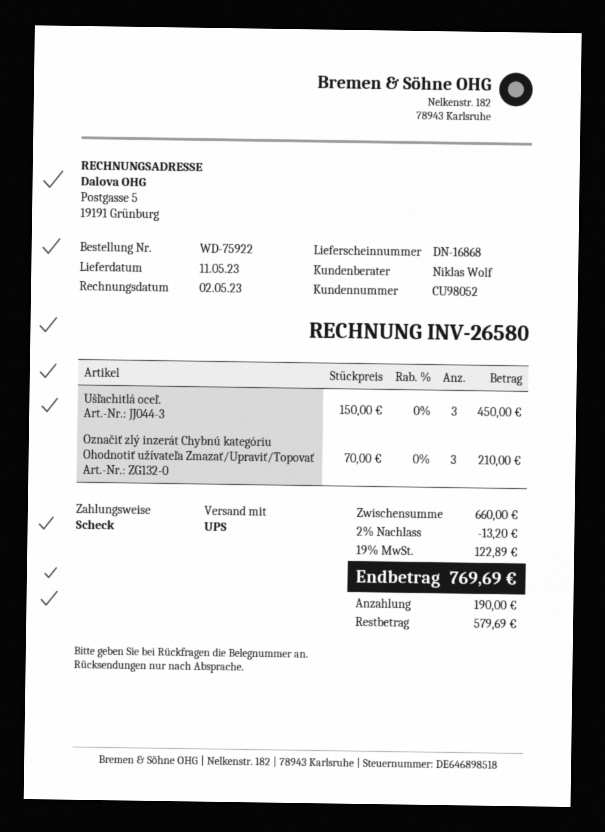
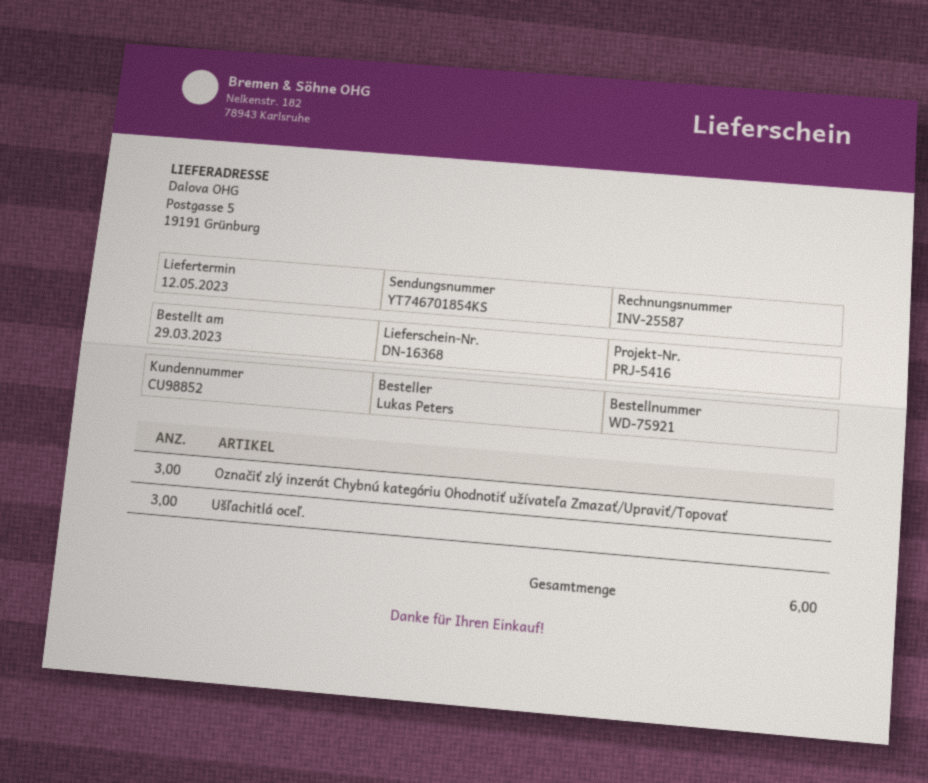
order number: WD-75922 -> WD-75921
delivery note number: DN-16868 -> DN-16368
delivery date: 2023-05-11 -> 2023-05-12
invoice number: INV-26580 -> INV-25587
customer number: CU98052 -> CU98852

